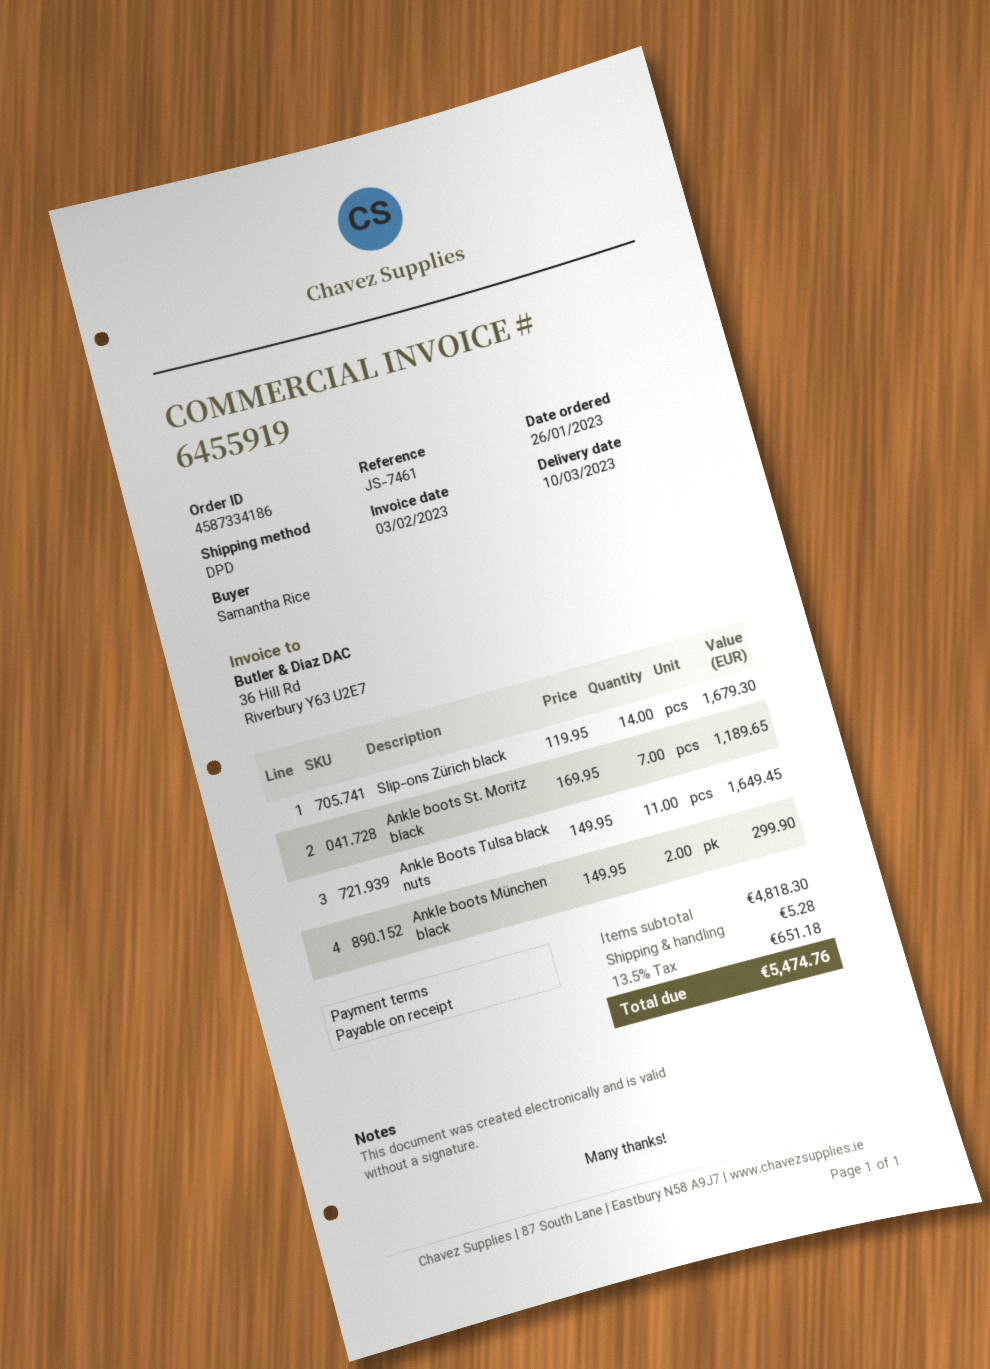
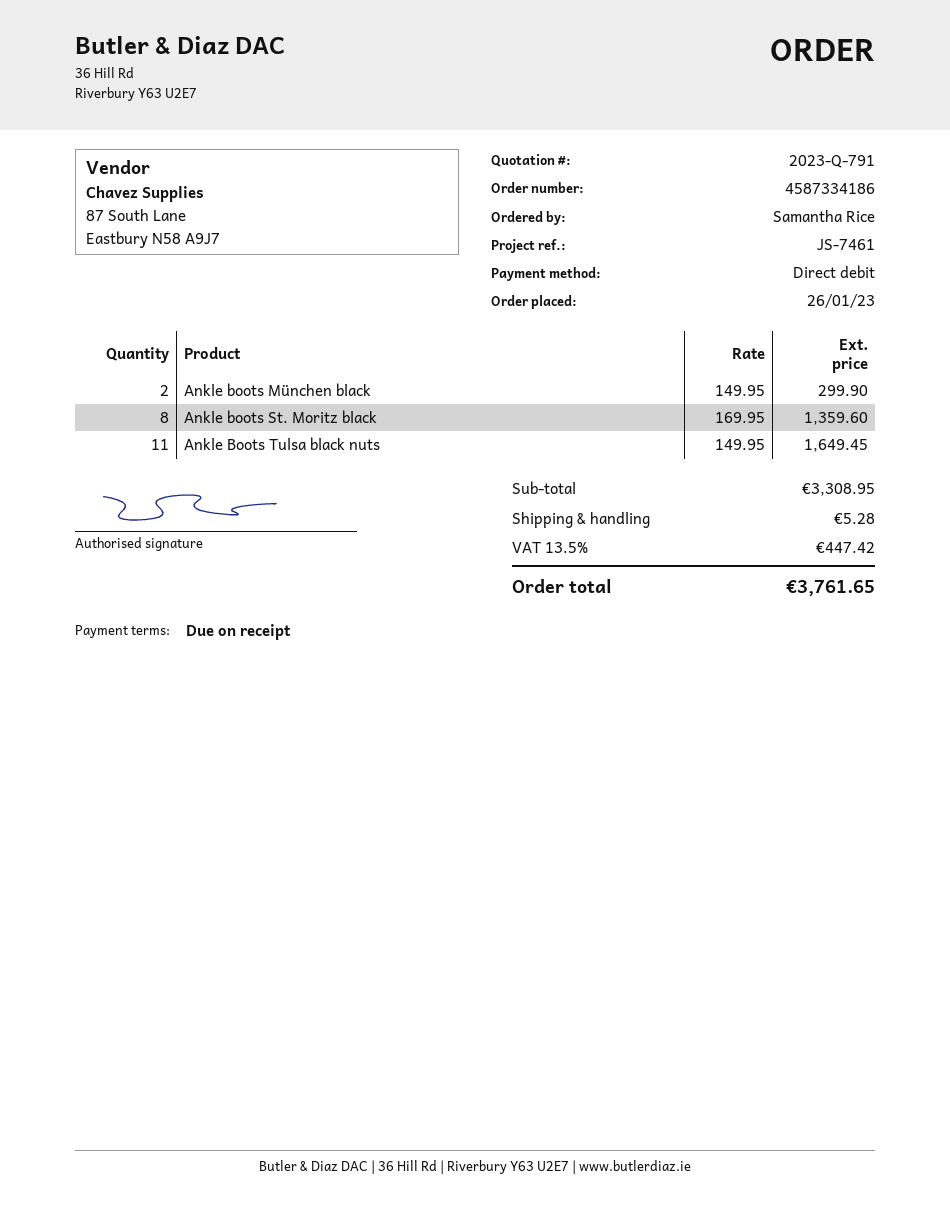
Slip-ons Zürich black: 14 x 119.95 = 1679.30 -> none
Ankle boots St. Moritz black: 7 x 169.95 = 1189.65 -> 8 x 169.95 = 1359.60
subtotal: 4818.30 -> 3308.95
tax: 13.5% = 651.18 -> 13.5% = 447.42
total: 5474.76 -> 3761.65

